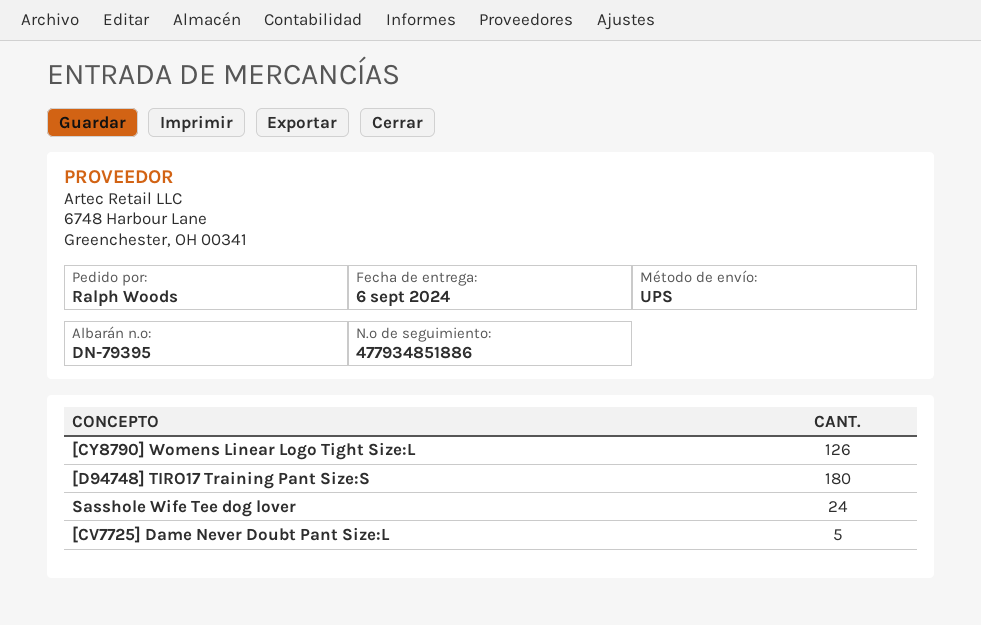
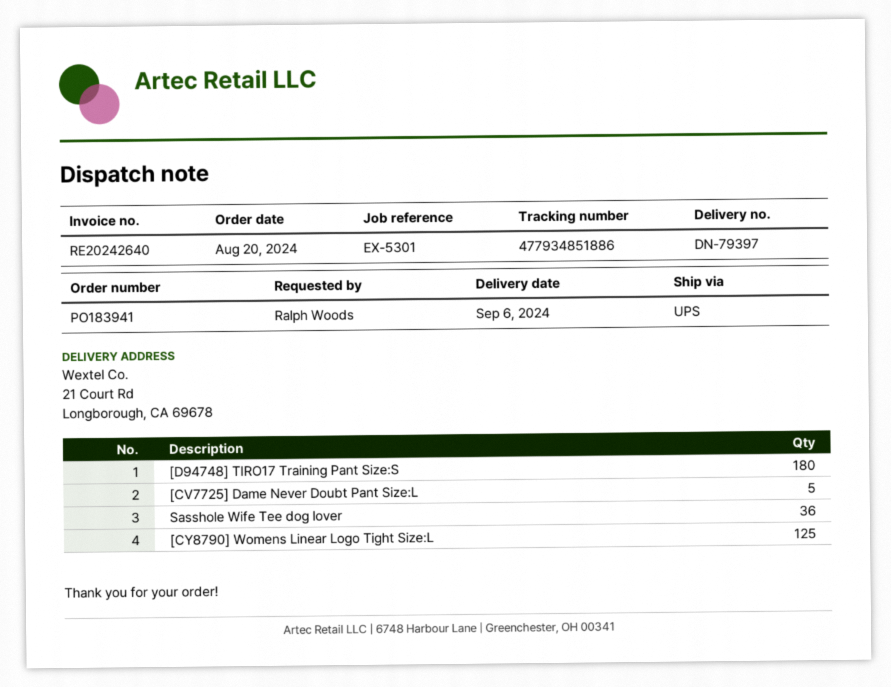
delivery note number: DN-79395 -> DN-79397
[CY8790] Womens Linear Logo Tight Size:L: 126 -> 125
Sasshole Wife Tee dog lover: 24 -> 36

